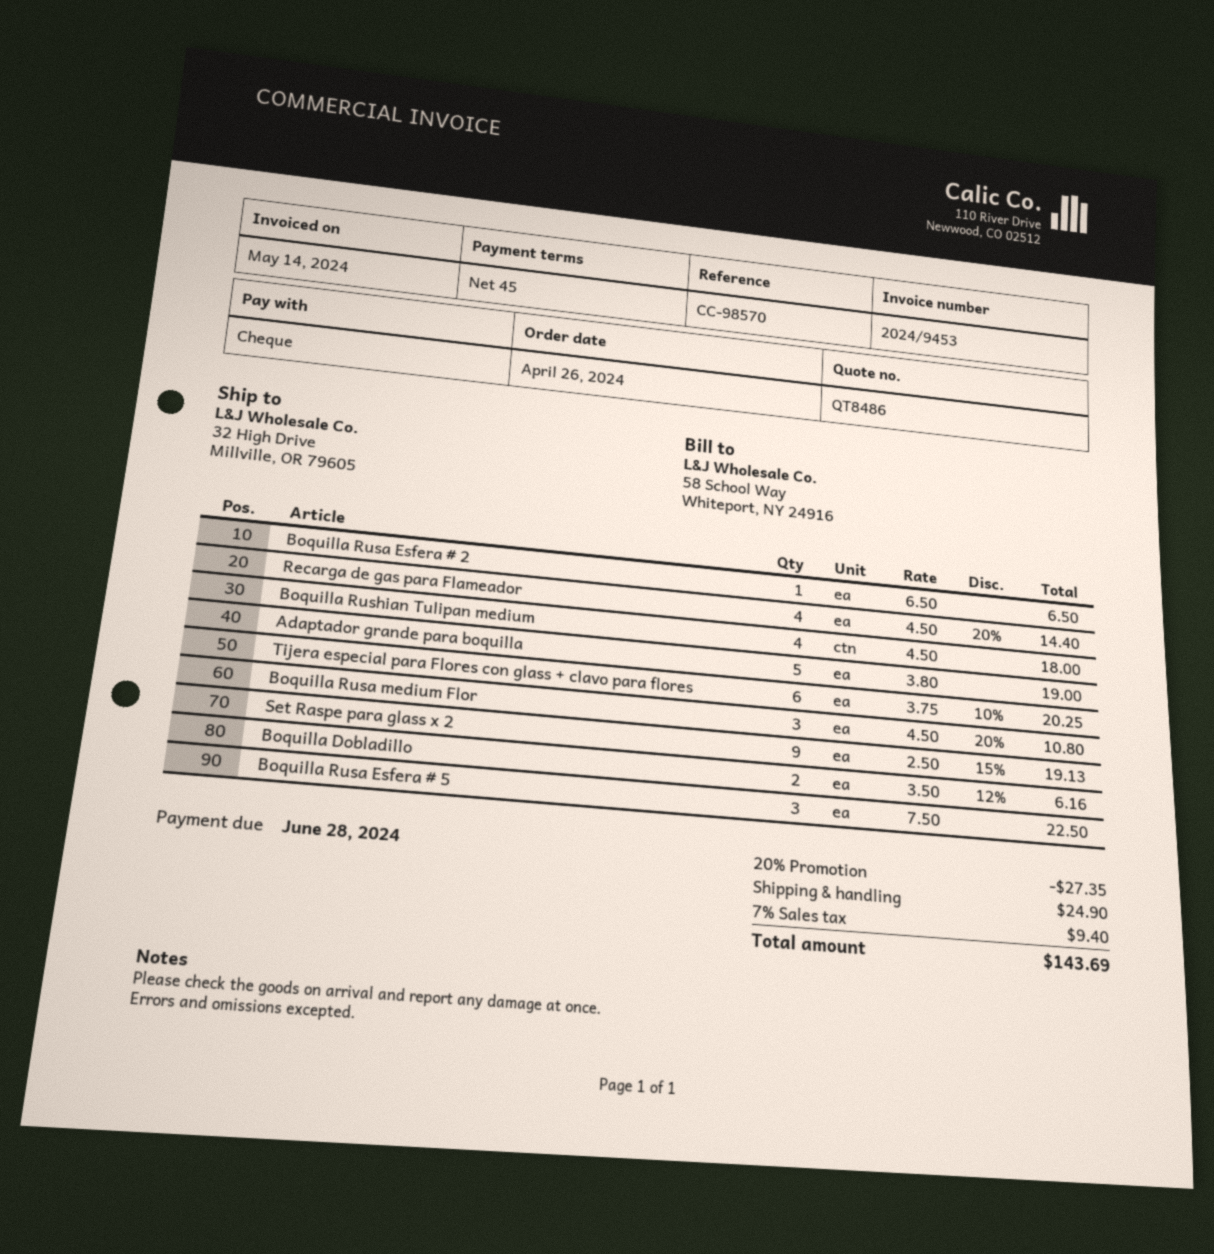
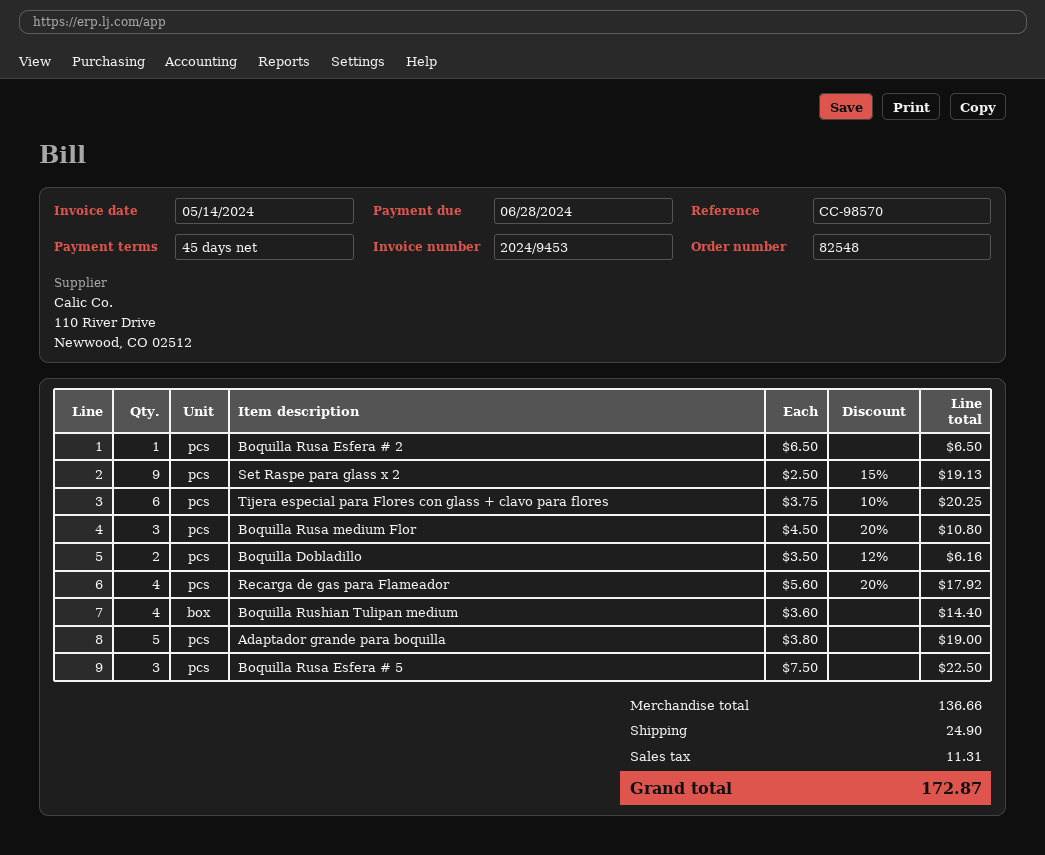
Recarga de gas para Flameador: 4 x 4.50 - 20% = 14.40 -> 4 x 5.60 - 20% = 17.92
Boquilla Rushian Tulipan medium: 4 x 4.50 = 18.00 -> 4 x 3.60 = 14.40
discount: 20% = 27.35 -> none
tax: 9.40 -> 11.31
total: 143.69 -> 172.87

